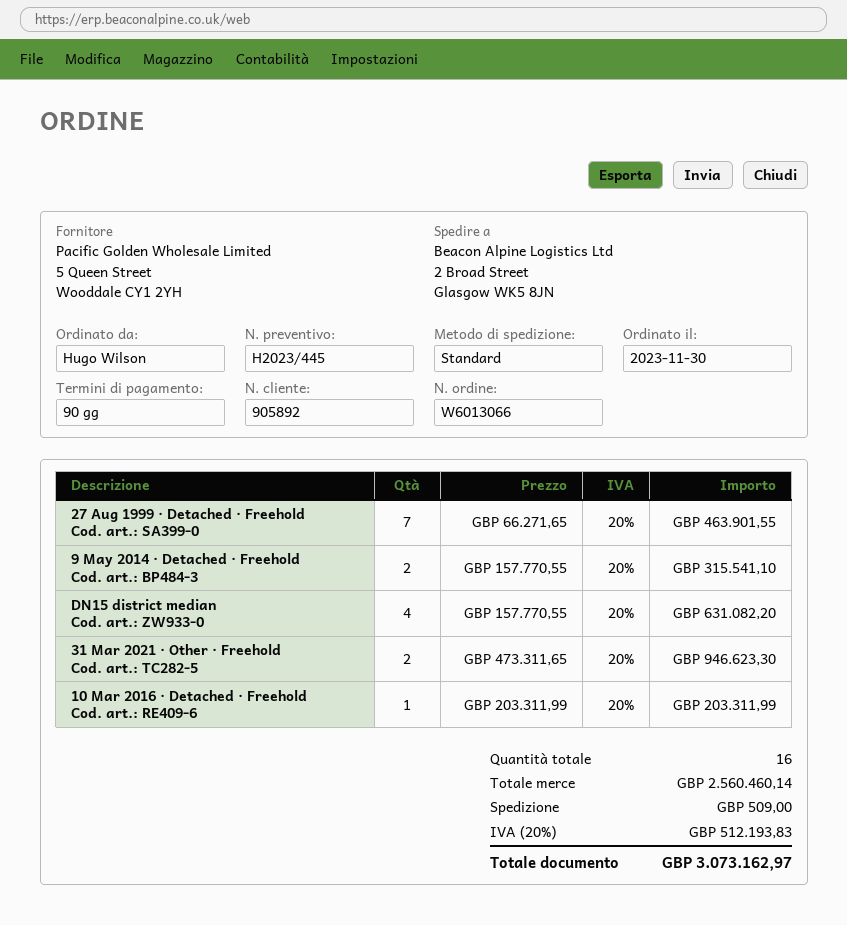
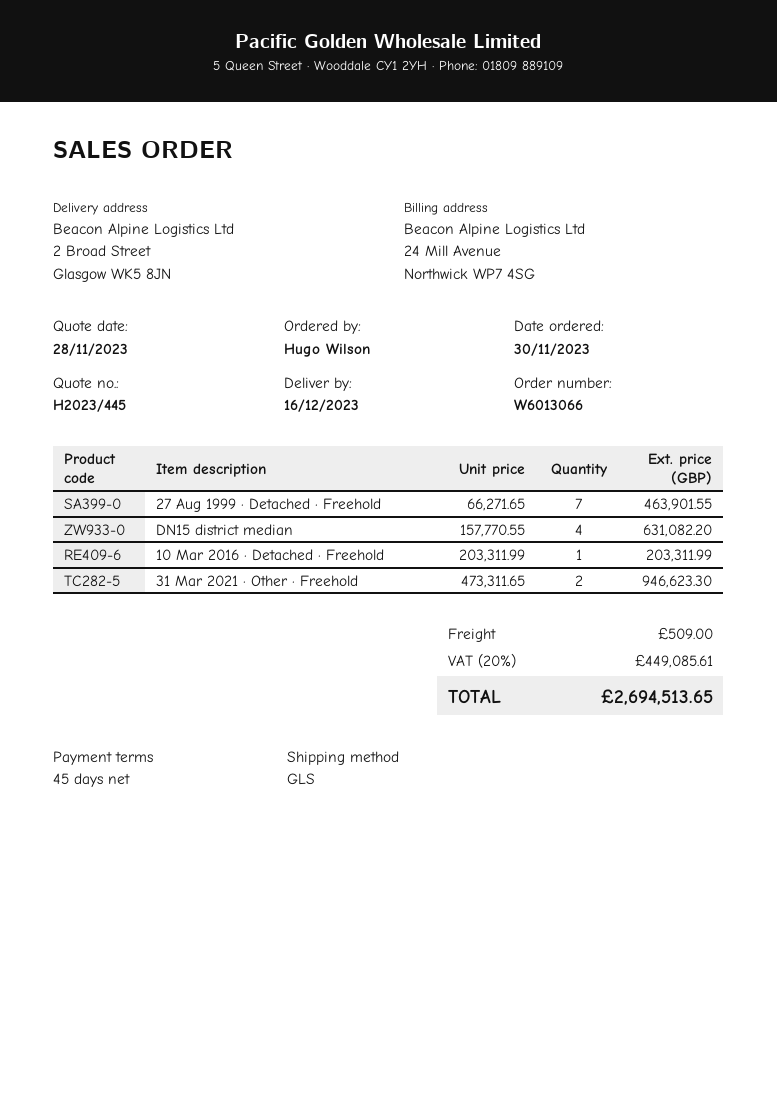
payment terms: 90 days -> 45 days
shipping method: standard -> GLS
9 May 2014 · Detached · Freehold: 2 x 157770.55 = 315541.10 -> none
tax: 20% = 512193.83 -> 20% = 449085.61
total: 3073162.97 -> 2694513.65

